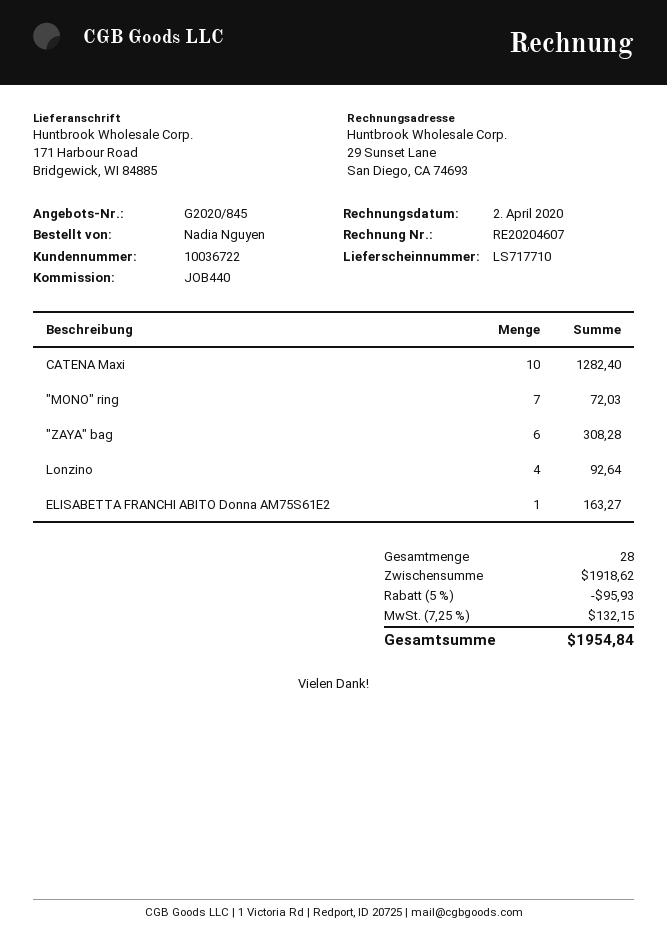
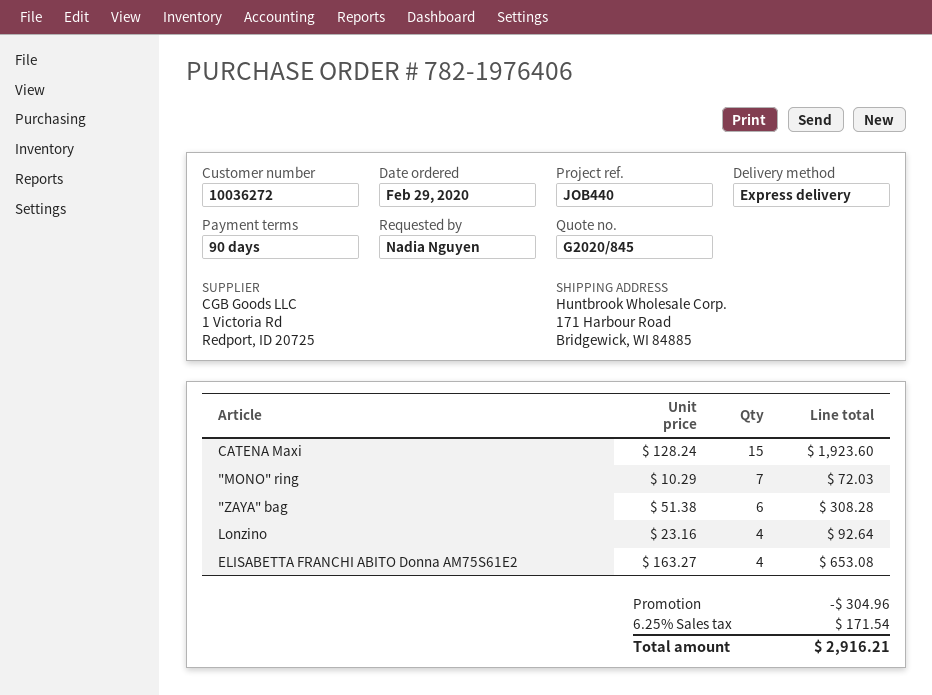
customer number: 10036722 -> 10036272
CATENA Maxi: 10 for 1282.40 -> 15 for 1923.60
ELISABETTA FRANCHI ABITO Donna AM75S61E2: 1 for 163.27 -> 4 for 653.08
discount: 95.93 -> 304.96
tax: 7.25% = 132.15 -> 6.25% = 171.54
total: 1954.84 -> 2916.21

